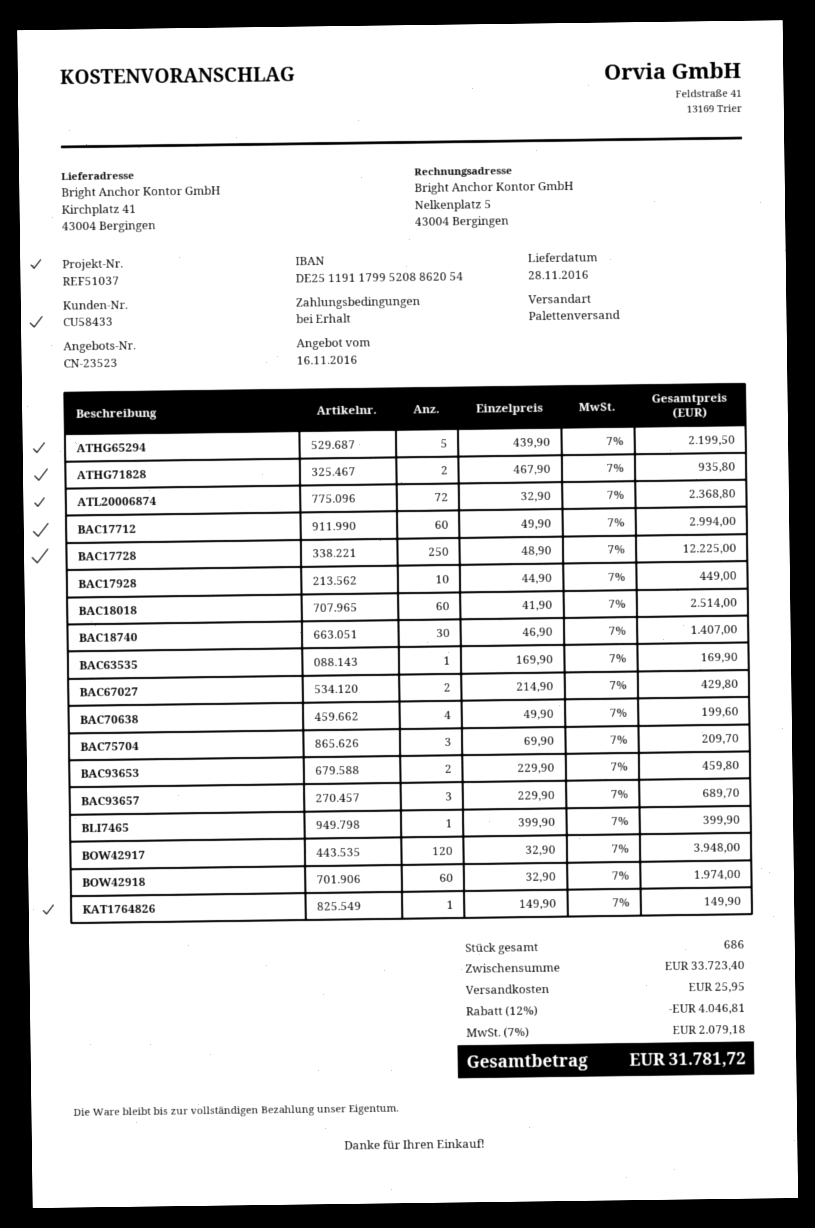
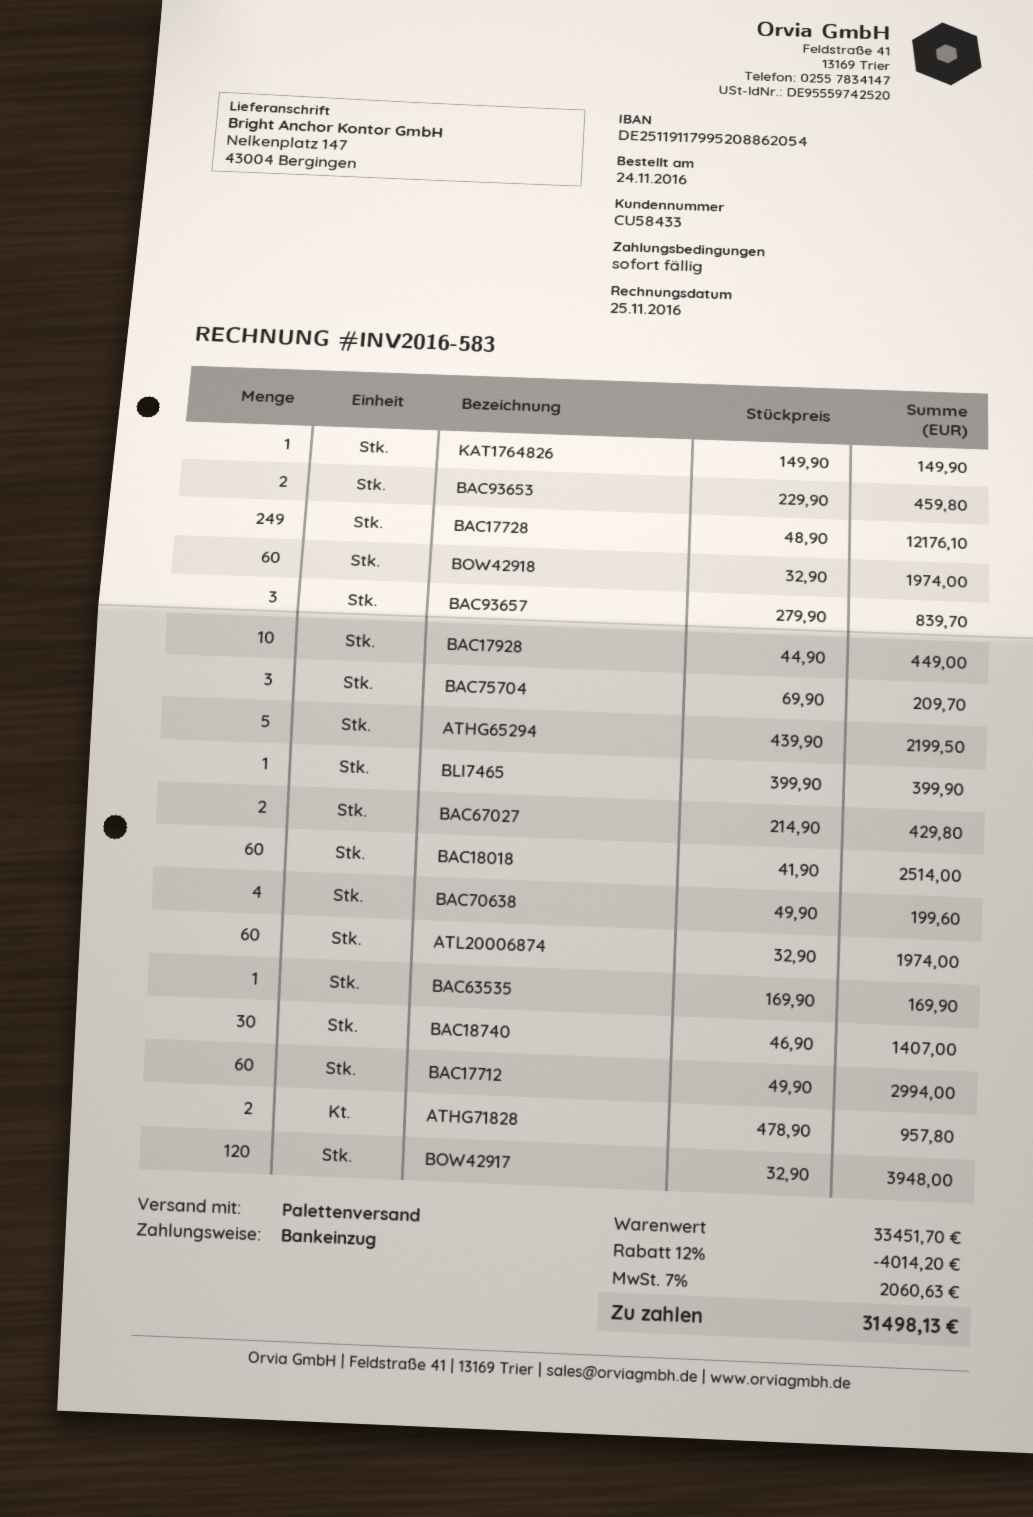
ship to: Kirchplatz 41, 43004 Bergingen -> Nelkenplatz 147, 43004 Bergingen
ATHG71828: 2 x 467.90 = 935.80 -> 2 x 478.90 = 957.80
ATL20006874: 72 x 32.90 = 2368.80 -> 60 x 32.90 = 1974.00
BAC17728: 250 x 48.90 = 12225.00 -> 249 x 48.90 = 12176.10
BAC93657: 3 x 229.90 = 689.70 -> 3 x 279.90 = 839.70
subtotal: 33723.40 -> 33451.70
discount: 12% = 4046.81 -> 12% = 4014.20
shipping: 25.95 -> none
tax: 7% = 2079.18 -> 7% = 2060.63
total: 31781.72 -> 31498.13

